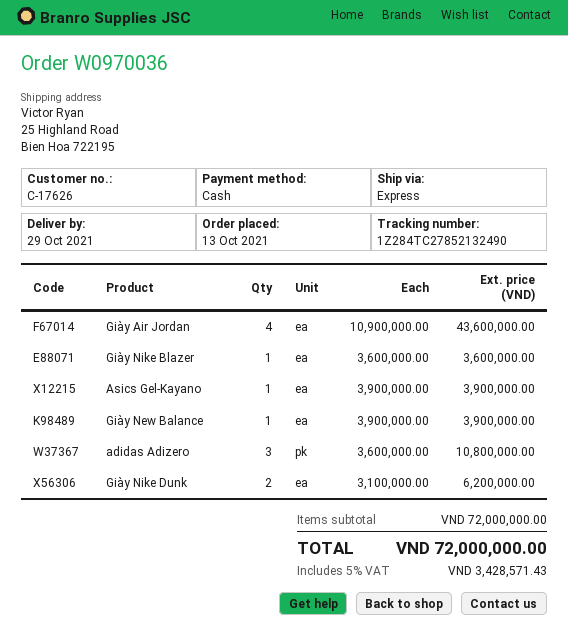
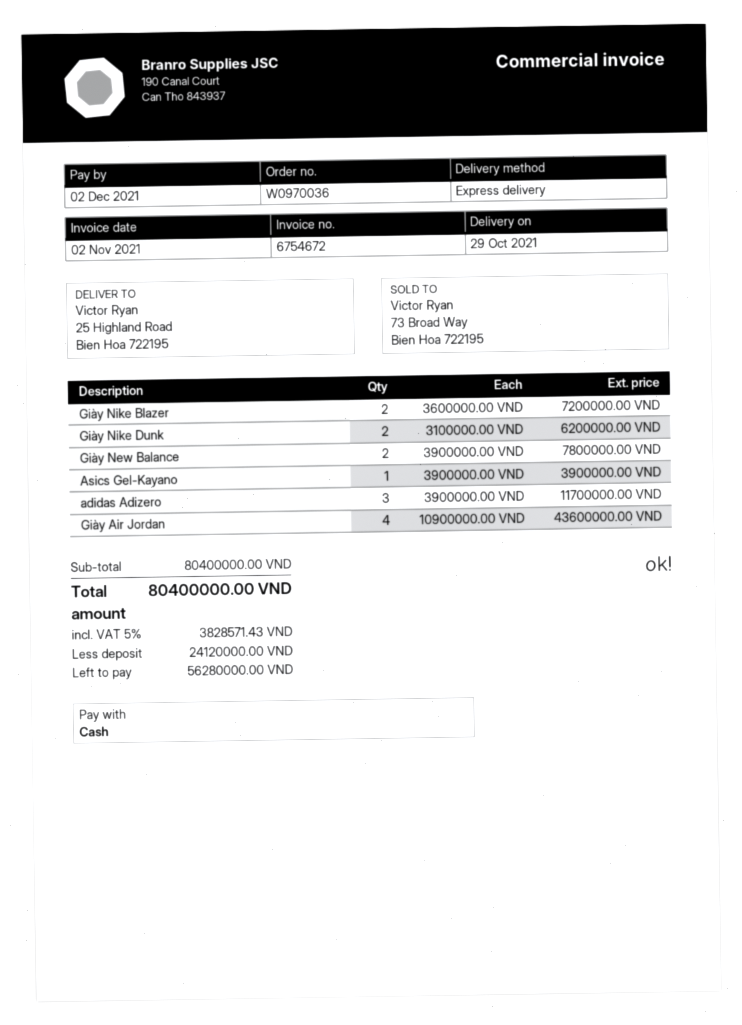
Giày Nike Blazer: 1 x 3600000.00 = 3600000.00 -> 2 x 3600000.00 = 7200000.00
Giày New Balance: 1 x 3900000.00 = 3900000.00 -> 2 x 3900000.00 = 7800000.00
adidas Adizero: 3 x 3600000.00 = 10800000.00 -> 3 x 3900000.00 = 11700000.00
subtotal: 72000000.00 -> 80400000.00
tax: 5% = 3428571.43 -> 5% = 3828571.43
total: 72000000.00 -> 80400000.00

